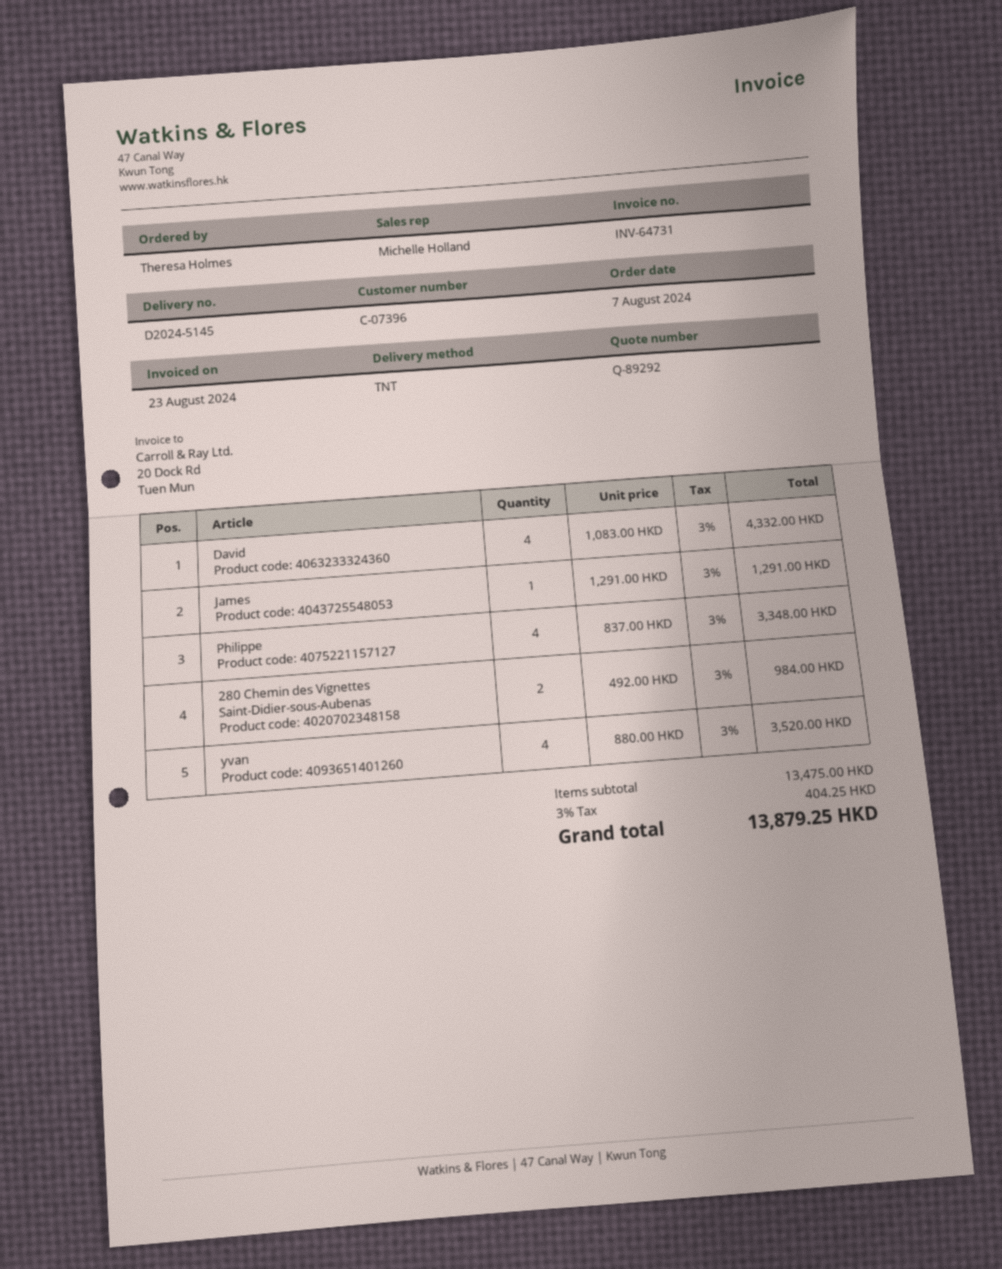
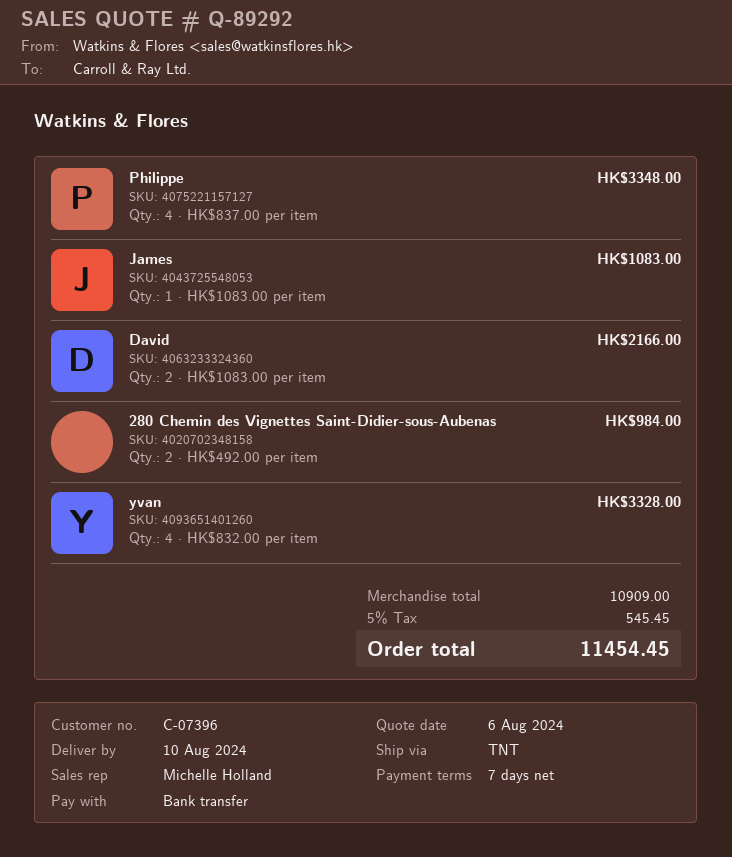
David: 4 x 1083.00 = 4332.00 -> 2 x 1083.00 = 2166.00
James: 1 x 1291.00 = 1291.00 -> 1 x 1083.00 = 1083.00
yvan: 4 x 880.00 = 3520.00 -> 4 x 832.00 = 3328.00
subtotal: 13475.00 -> 10909.00
tax: 3% = 404.25 -> 5% = 545.45
total: 13879.25 -> 11454.45

